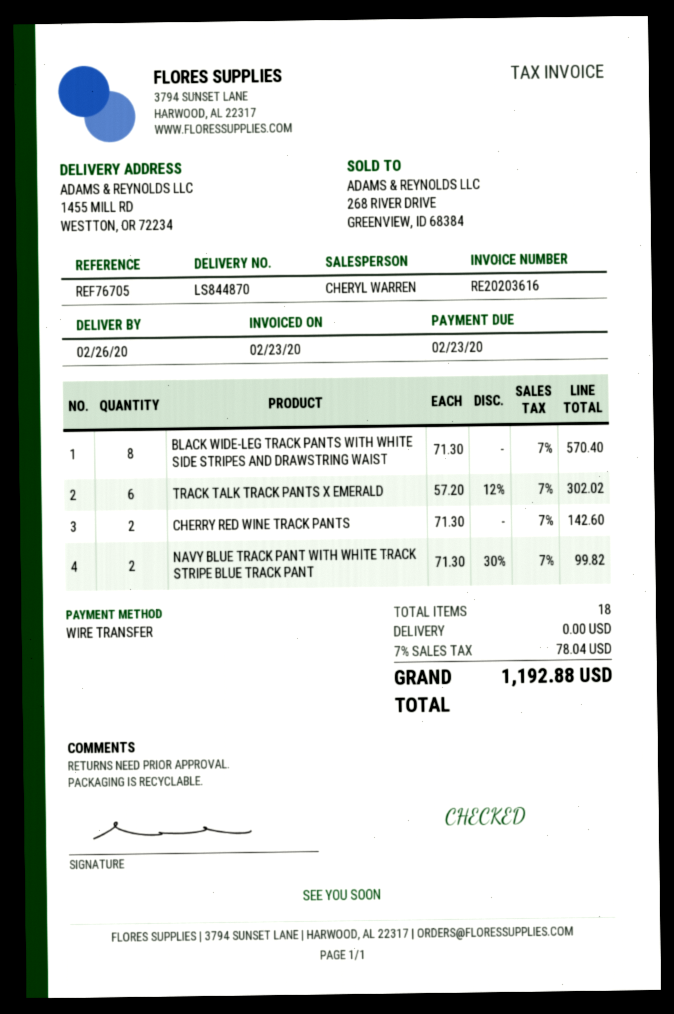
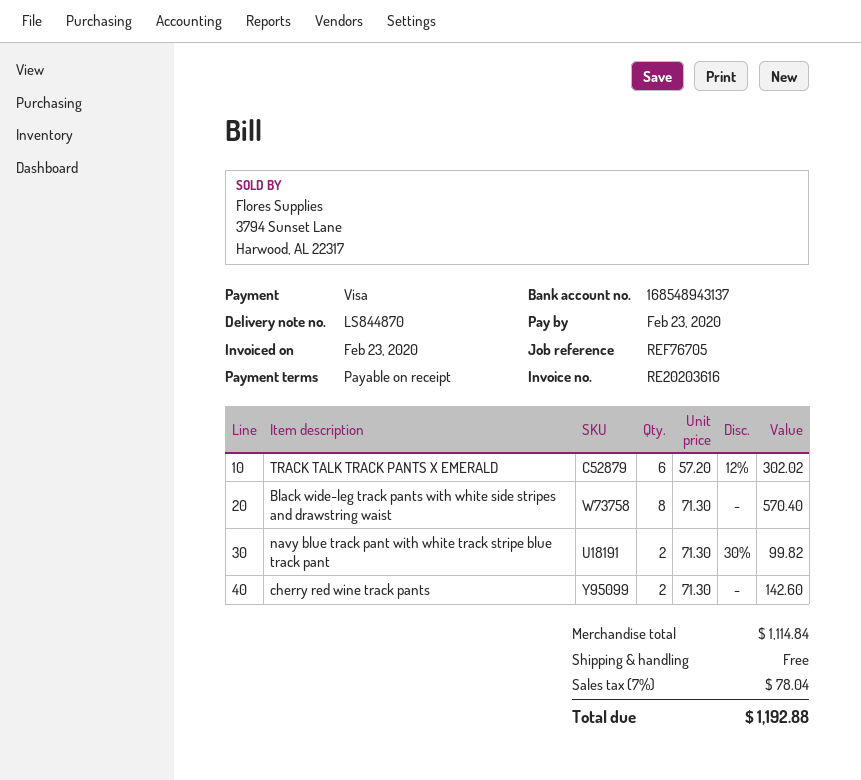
payment method: bank transfer -> Visa

